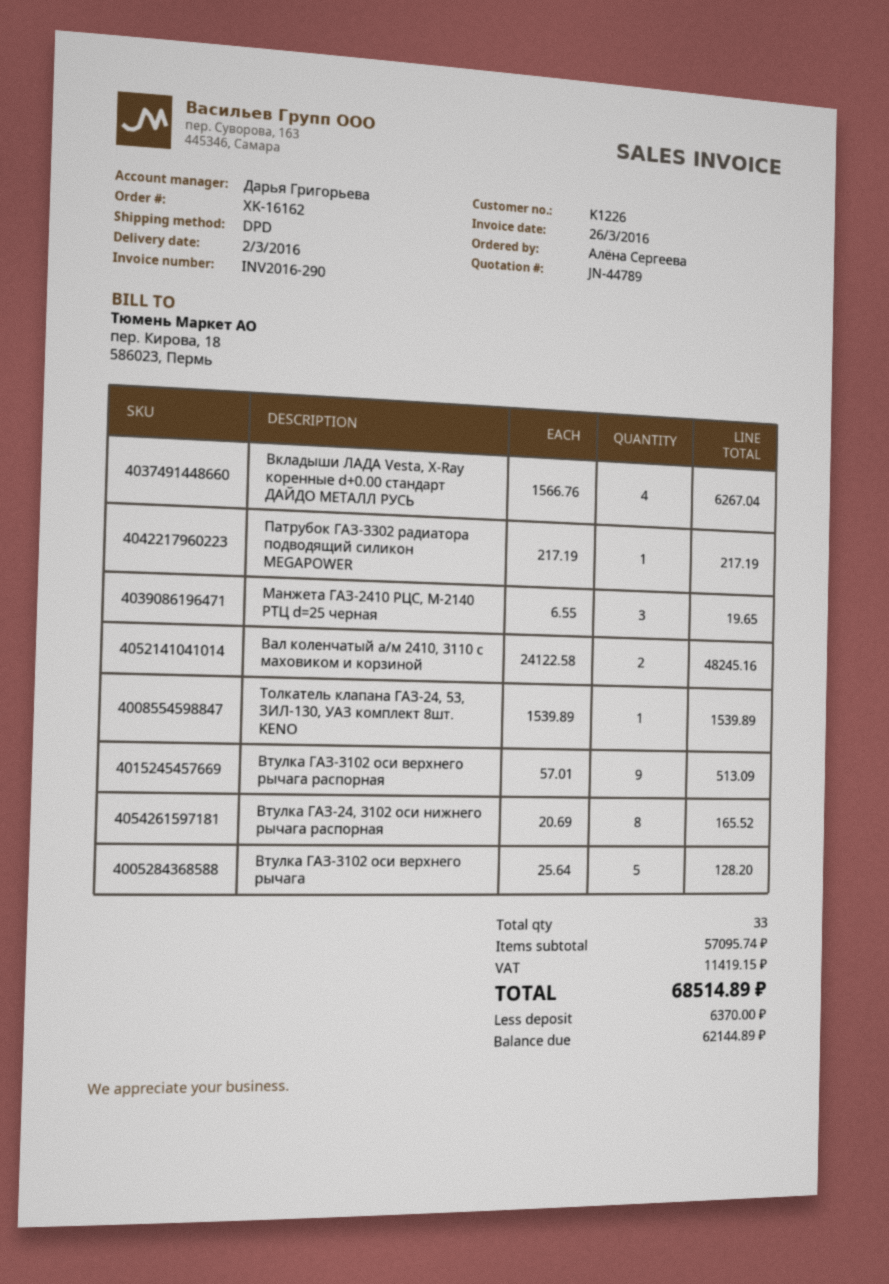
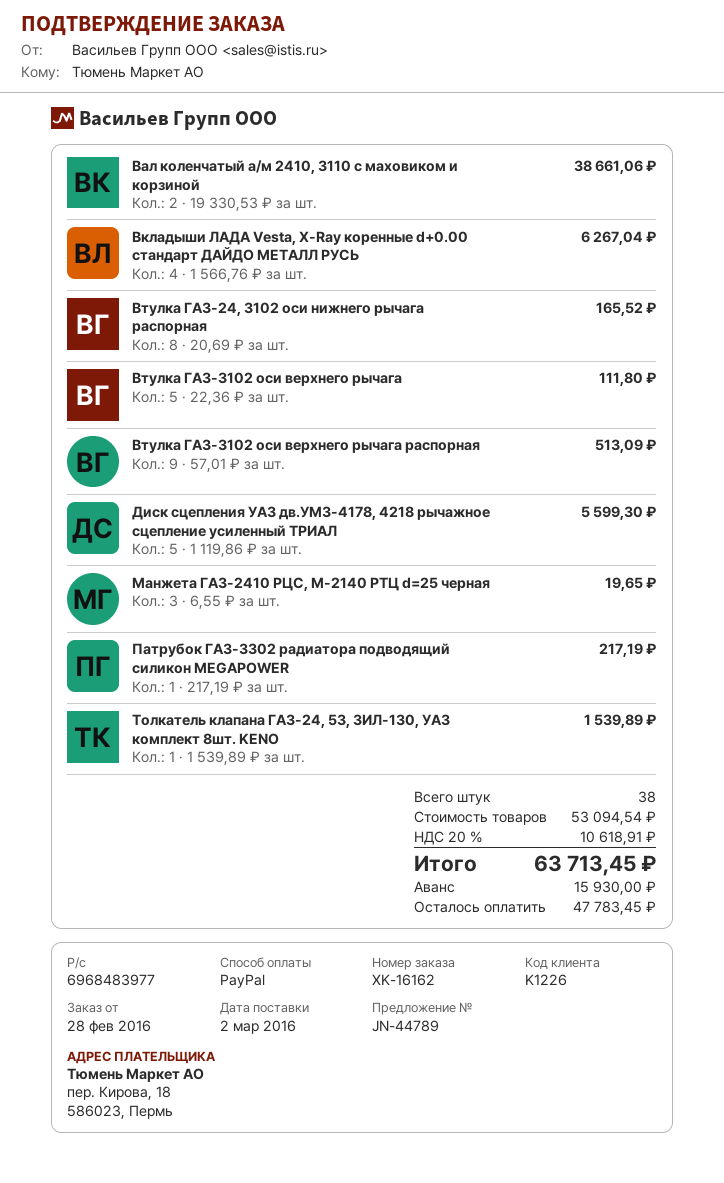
Вал коленчатый а/м 2410, 3110 с маховиком и корзиной: 2 x 24122.58 = 48245.16 -> 2 x 19330.53 = 38661.06
Втулка ГАЗ-3102 оси верхнего рычага: 5 x 25.64 = 128.20 -> 5 x 22.36 = 111.80
Диск сцепления УАЗ дв.УМЗ-4178, 4218 рычажное сцепление усиленный ТРИАЛ: none -> 5 x 1119.86 = 5599.30
total quantity: 33 -> 38
subtotal: 57095.74 -> 53094.54
tax: 11419.15 -> 10618.91
total: 68514.89 -> 63713.45
deposit: 6370.00 -> 15930.00
balance: 62144.89 -> 47783.45

